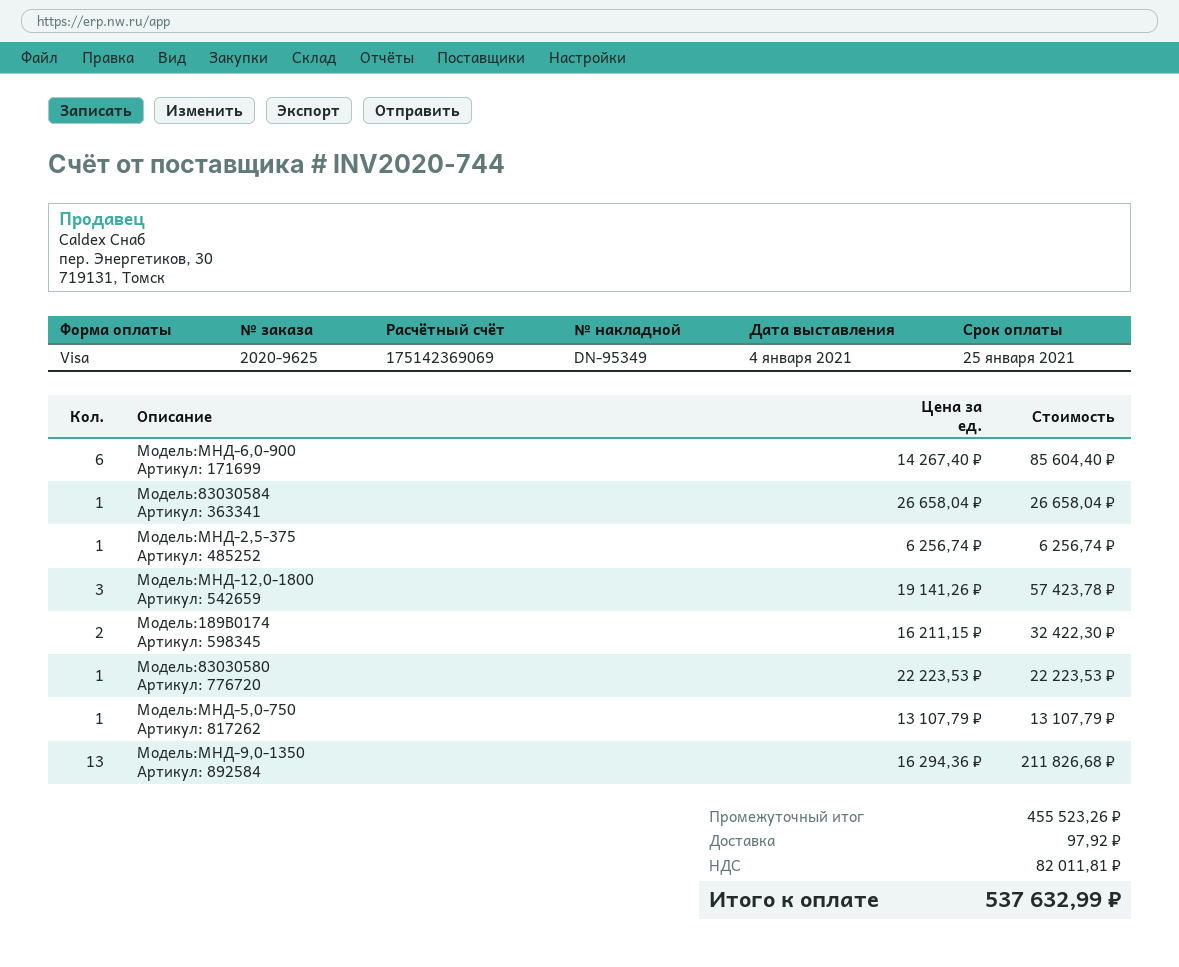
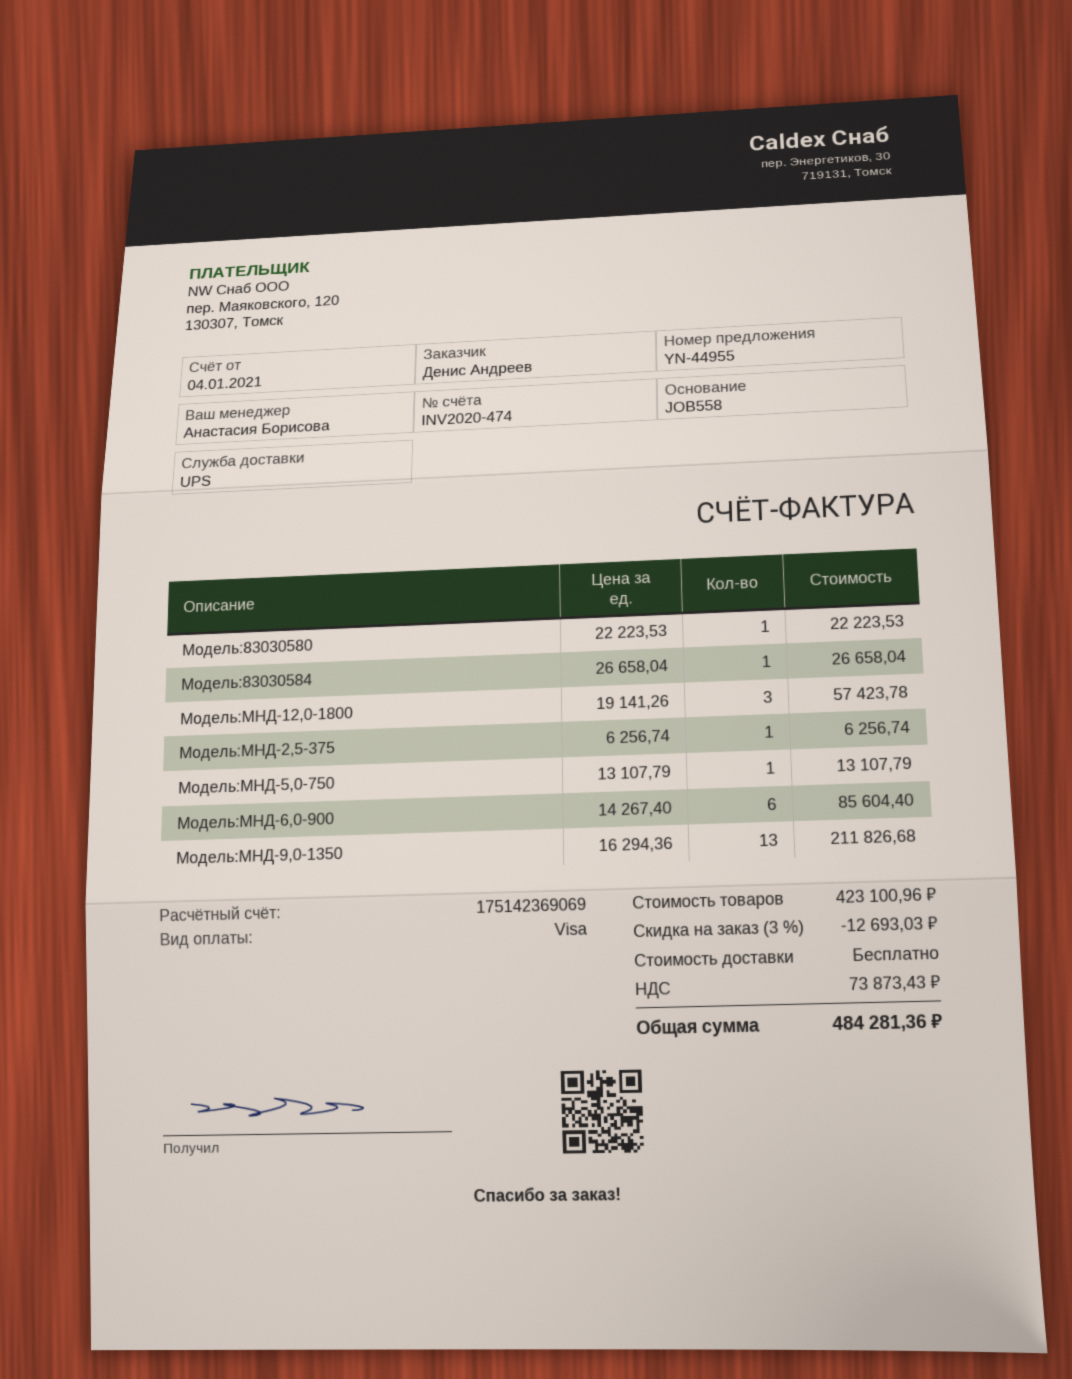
invoice number: INV2020-744 -> INV2020-474
Модель:189B0174: 2 x 16211.15 = 32422.30 -> none
subtotal: 455523.26 -> 423100.96
discount: none -> 3% = 12693.03
shipping: 97.92 -> 0.00
tax: 82011.81 -> 73873.43
total: 537632.99 -> 484281.36

